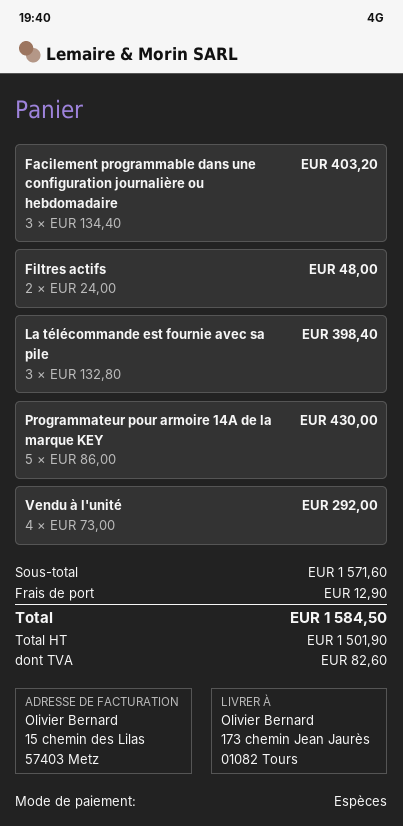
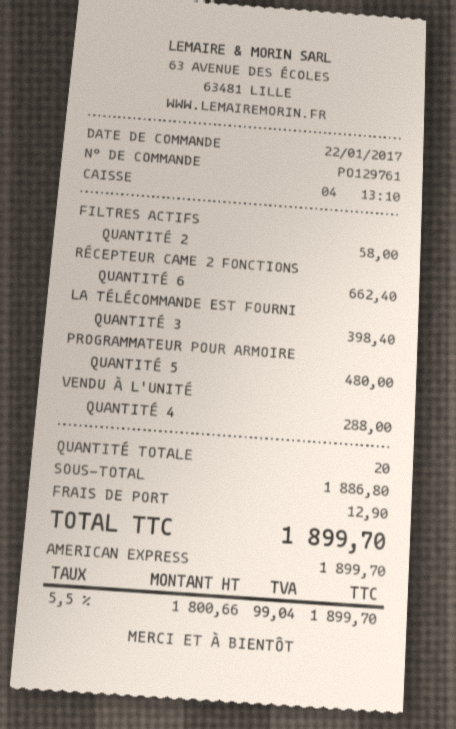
payment method: cash -> American Express
Facilement programmable dans une configuration journalière ou hebdomadaire: 3 for 403.20 -> none
Filtres actifs: 2 for 48.00 -> 2 for 58.00
Programmateur pour armoire 14A de la marque KEY: 5 for 430.00 -> 5 for 480.00
Vendu à l'unité: 4 for 292.00 -> 4 for 288.00
RÉCEPTEUR CAME 2 FONCTIONS: none -> 6 for 662.40
subtotal: 1571.60 -> 1886.80
net: 1501.90 -> 1800.66
tax: 82.60 -> 99.04
total: 1584.50 -> 1899.70

